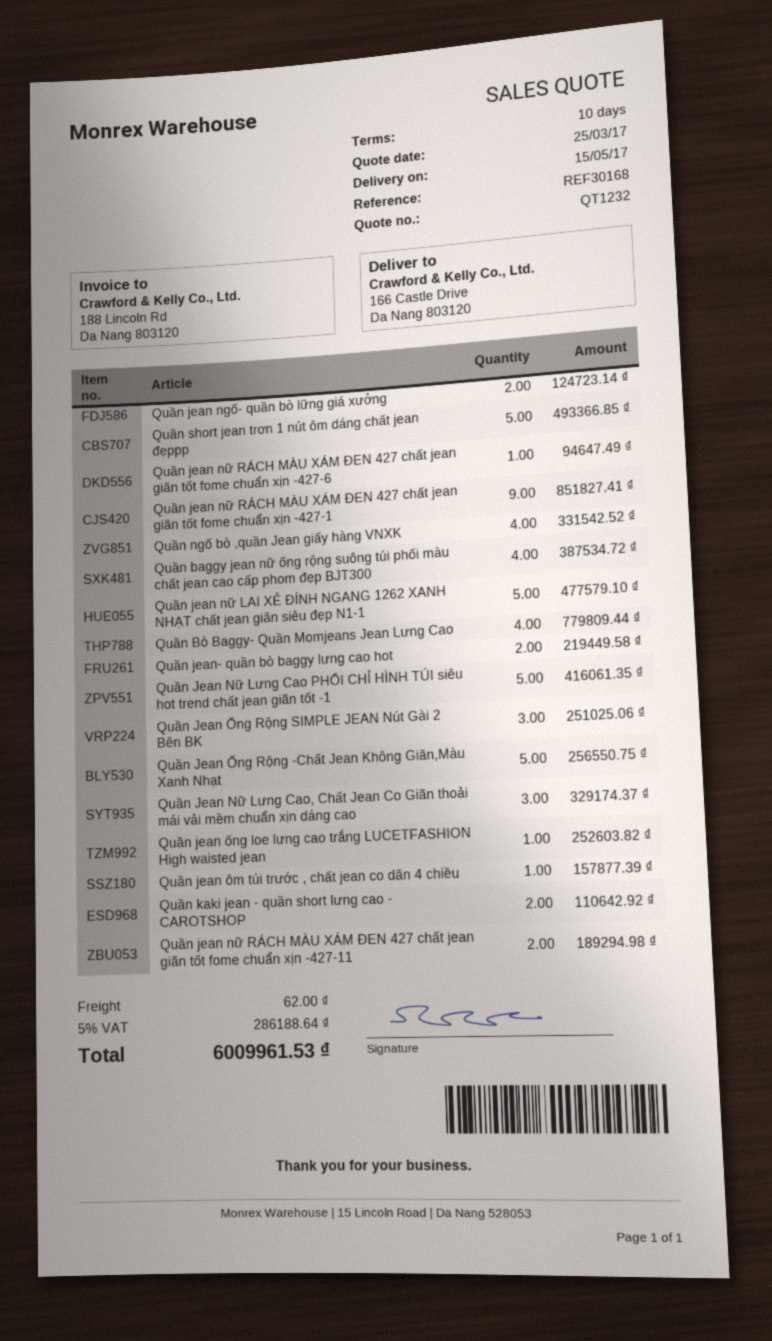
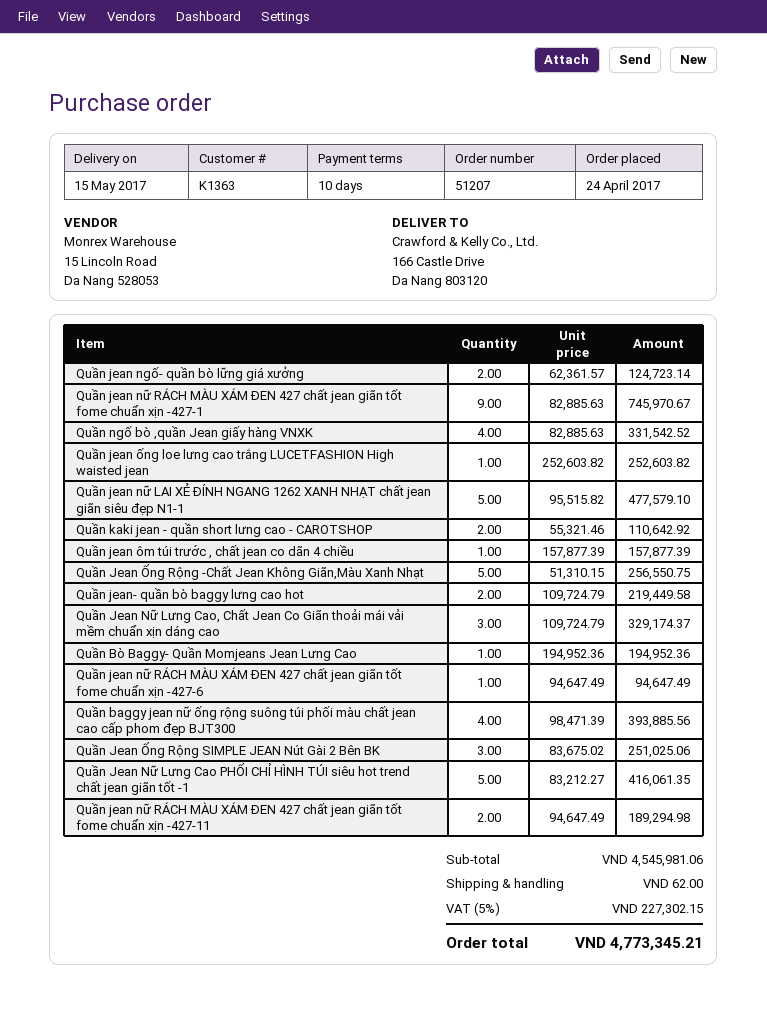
Quần short jean trơn 1 nút ôm dáng chất jean đẹppp: 5 for 493366.85 -> none
Quần jean nữ RÁCH MÀU XÁM ĐEN 427 chất jean giãn tốt fome chuẩn xịn -427-1: 9 for 851827.41 -> 9 for 745970.67
Quần baggy jean nữ ống rộng suông túi phối màu chất jean cao cấp phom đẹp BJT300: 4 for 387534.72 -> 4 for 393885.56
Quần Bò Baggy- Quần Momjeans Jean Lưng Cao: 4 for 779809.44 -> 1 for 194952.36
tax: 5% = 286188.64 -> 5% = 227302.15
total: 6009961.53 -> 4773345.21

